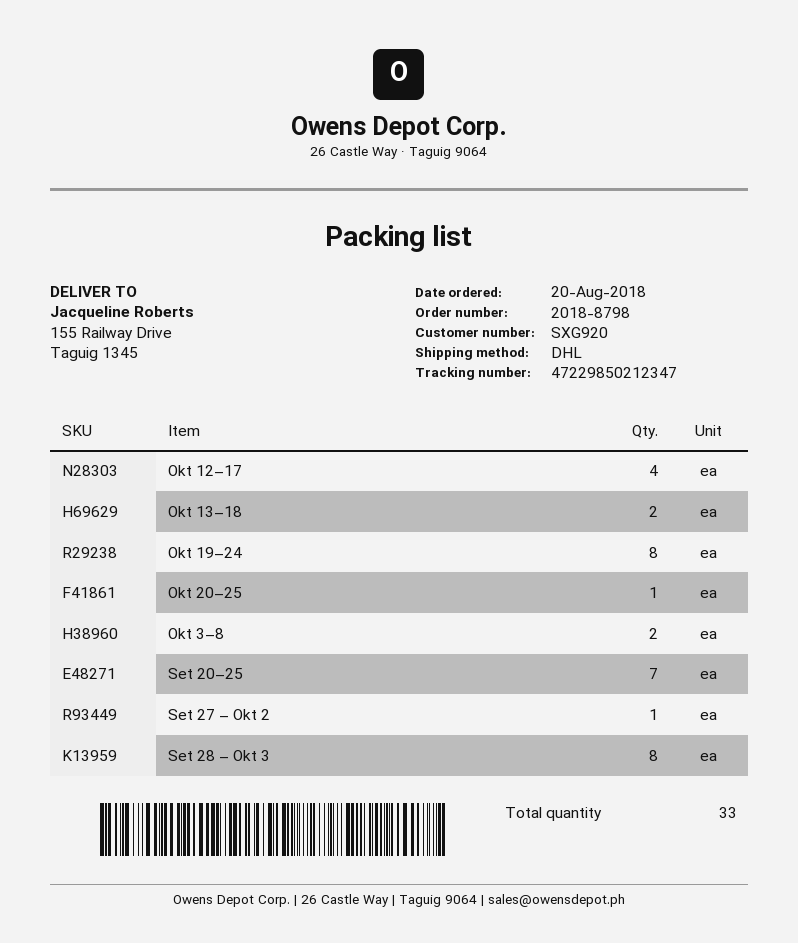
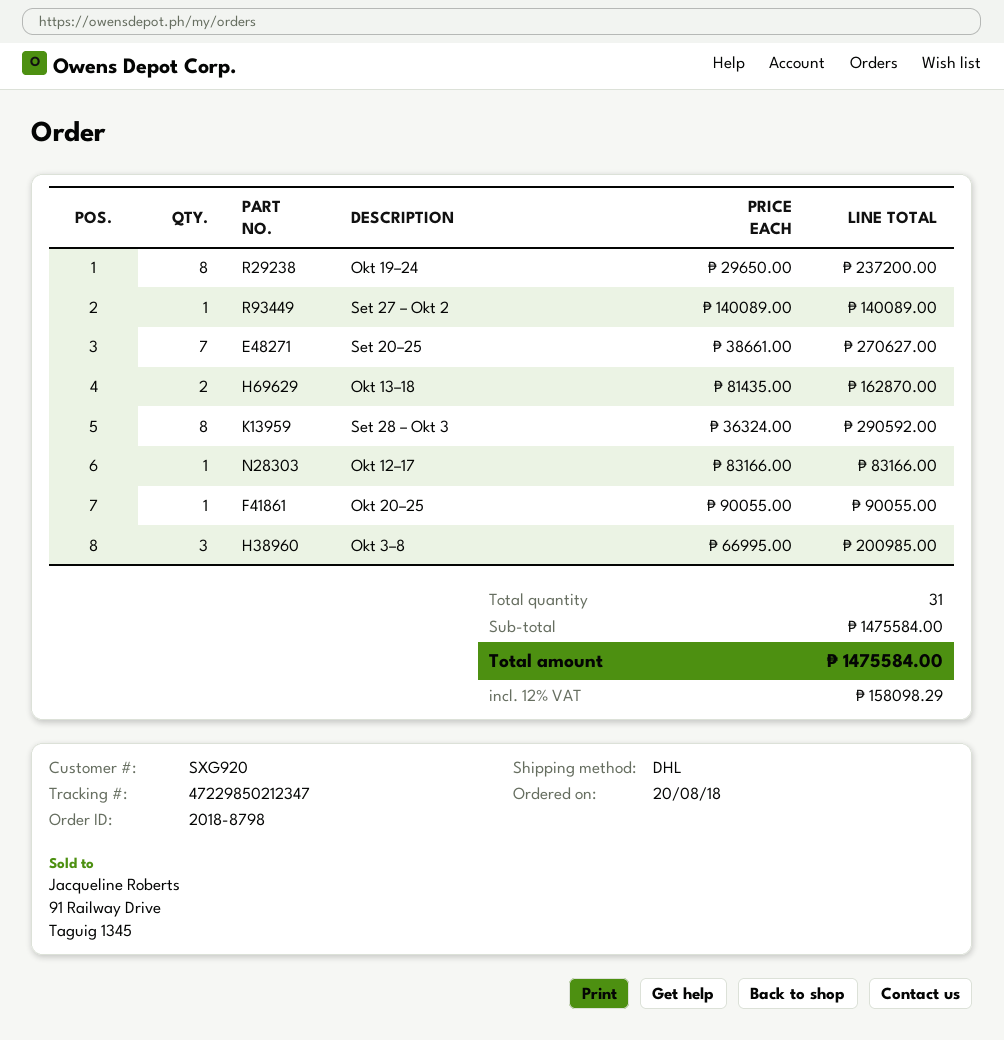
Okt 12–17: 4 -> 1
Okt 3–8: 2 -> 3
total quantity: 33 -> 31

